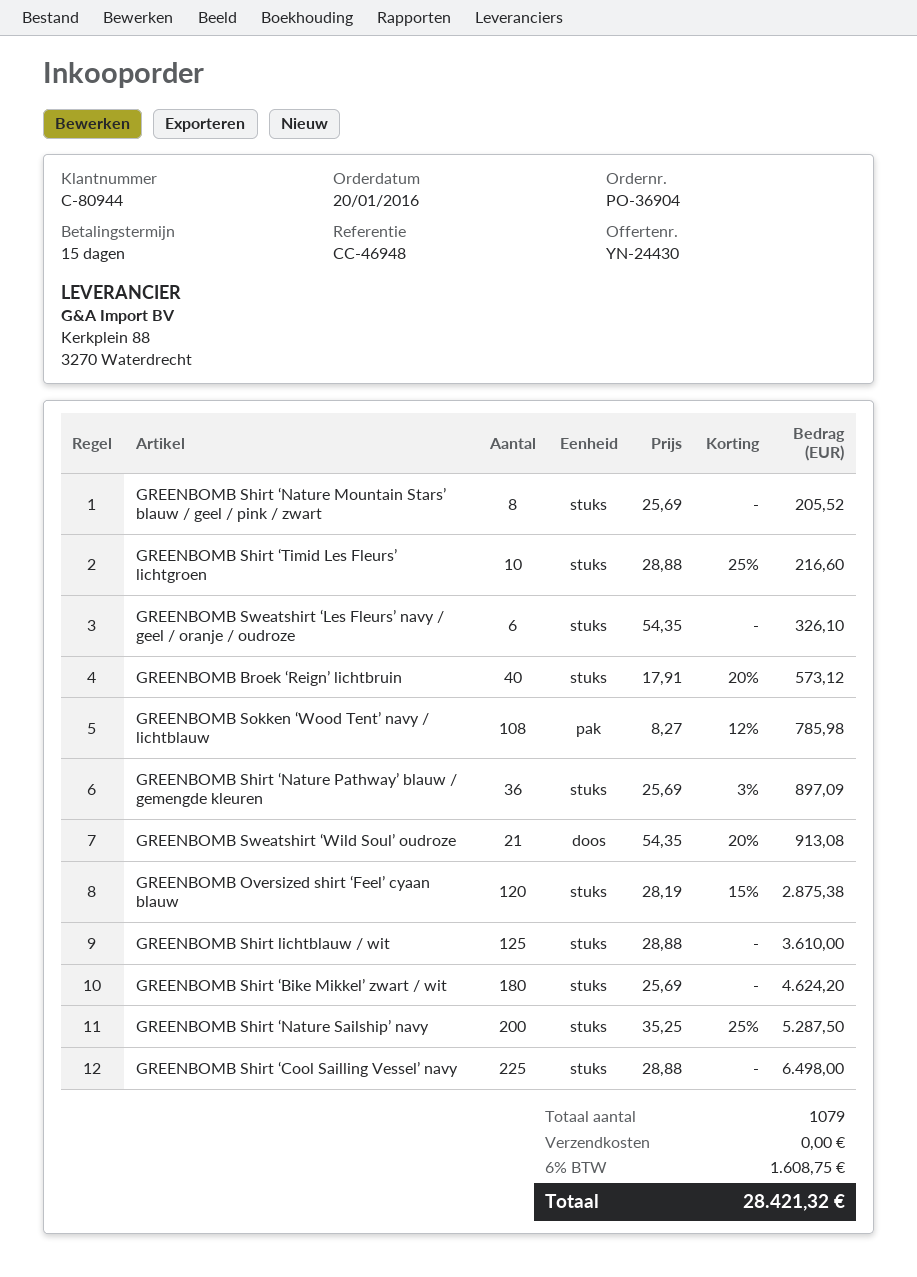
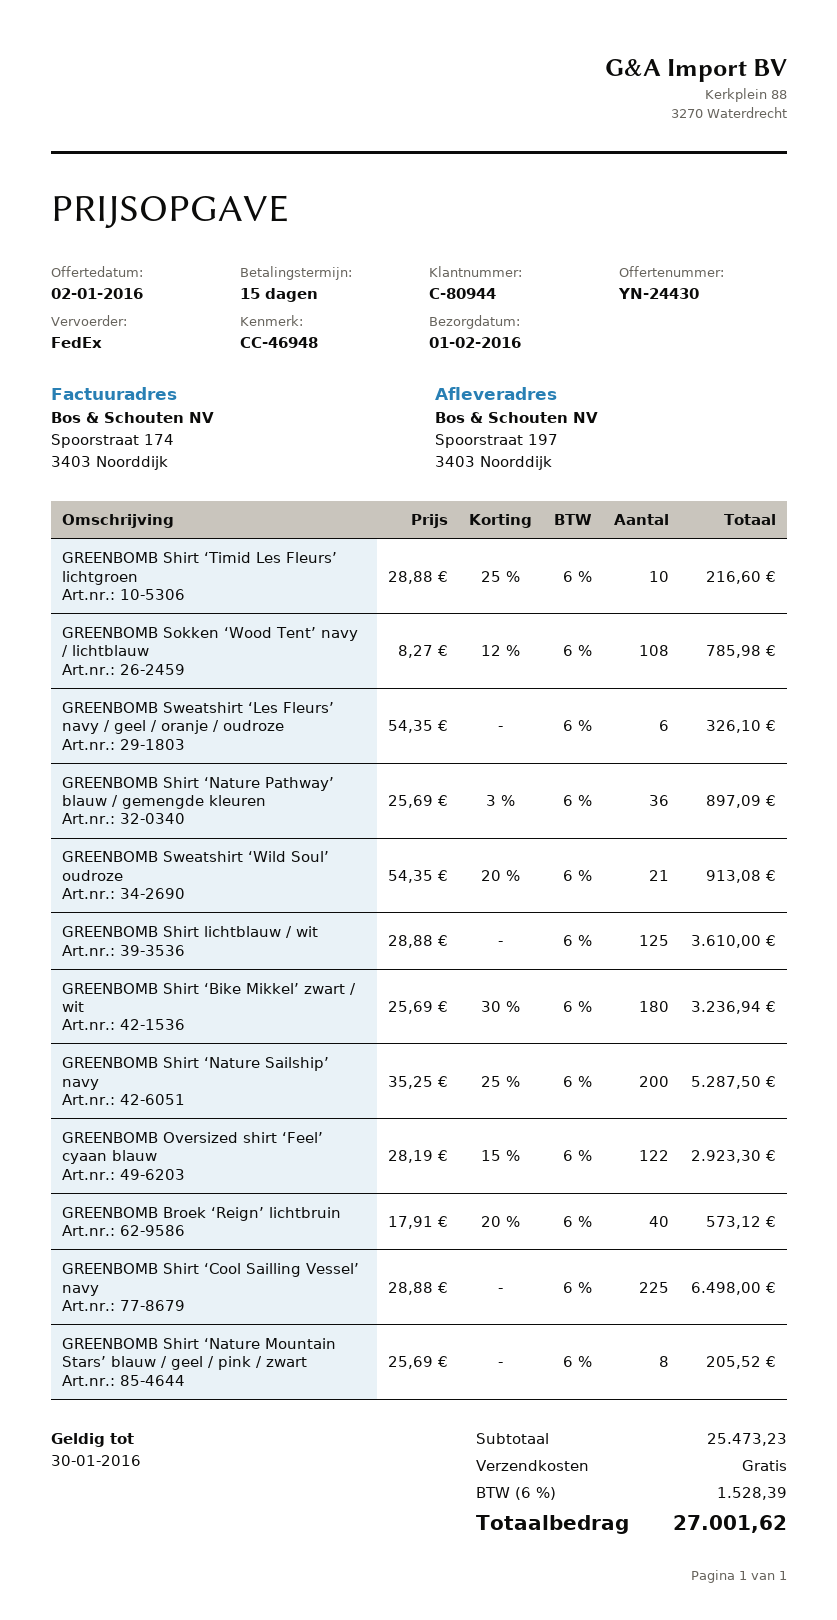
GREENBOMB Oversized shirt ‘Feel’ cyaan blauw: 120 x 28.19 - 15% = 2875.38 -> 122 x 28.19 - 15% = 2923.30
GREENBOMB Shirt ‘Bike Mikkel’ zwart / wit: 180 x 25.69 = 4624.20 -> 180 x 25.69 - 30% = 3236.94
tax: 6% = 1608.75 -> 6% = 1528.39
total: 28421.32 -> 27001.62

